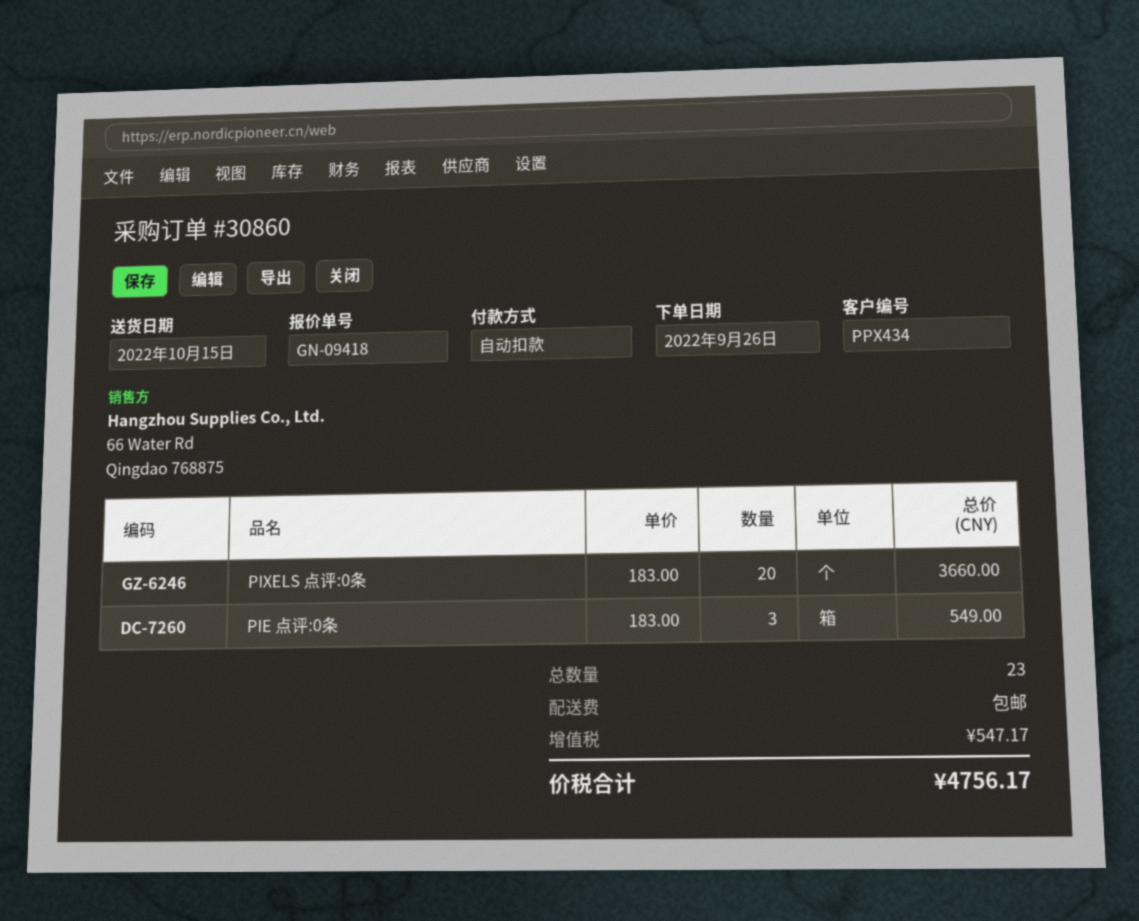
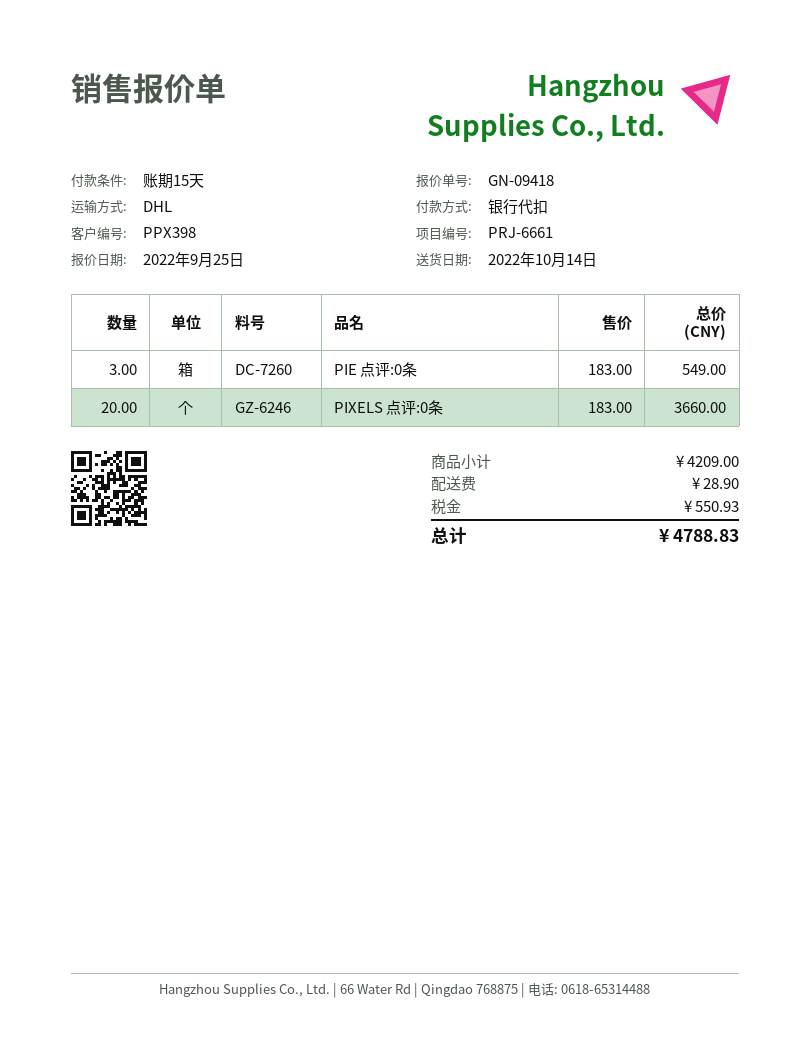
delivery date: 2022-10-15 -> 2022-10-14
customer number: PPX434 -> PPX398
shipping: 0.00 -> 28.90
tax: 547.17 -> 550.93
total: 4756.17 -> 4788.83

